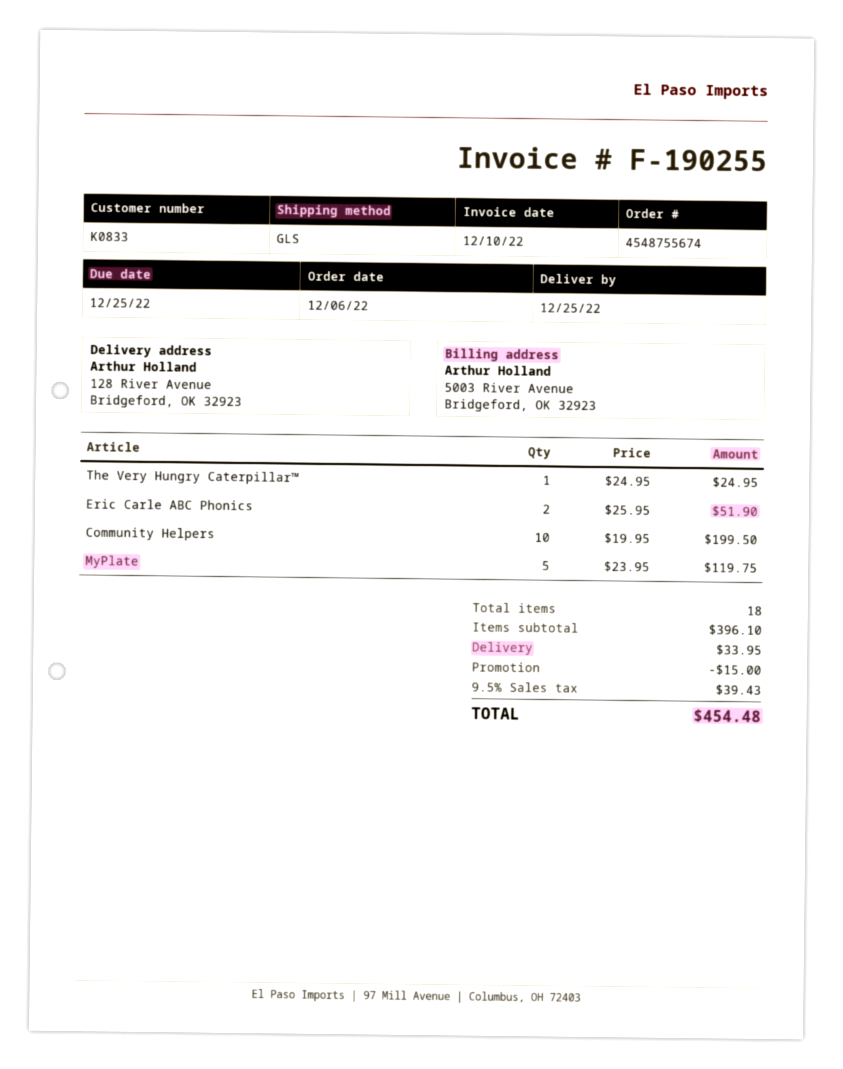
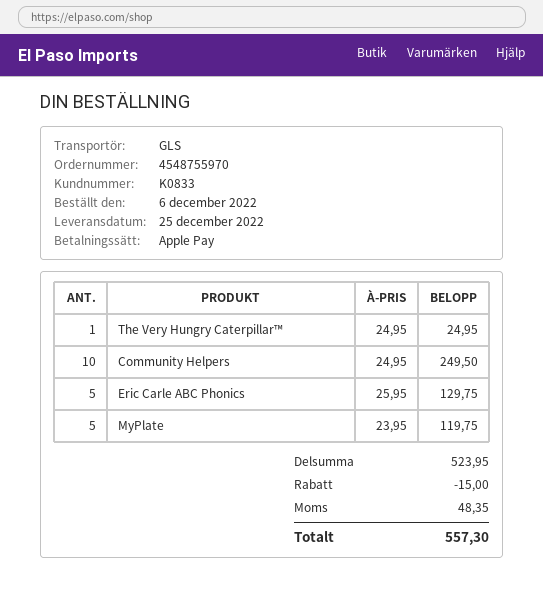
order number: 4548755674 -> 4548755970
Eric Carle ABC Phonics: 2 x 25.95 = 51.90 -> 5 x 25.95 = 129.75
Community Helpers: 10 x 19.95 = 199.50 -> 10 x 24.95 = 249.50
subtotal: 396.10 -> 523.95
shipping: 33.95 -> none
tax: 39.43 -> 48.35
total: 454.48 -> 557.30

